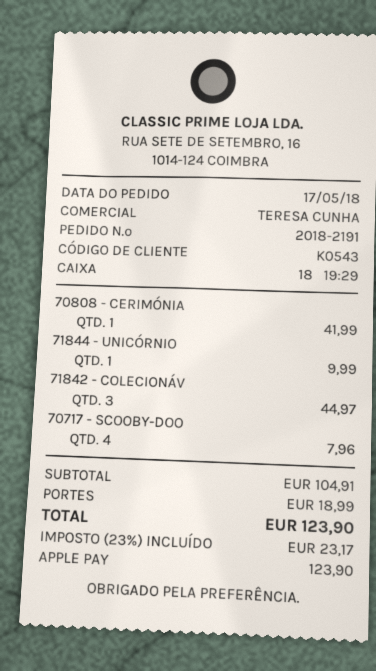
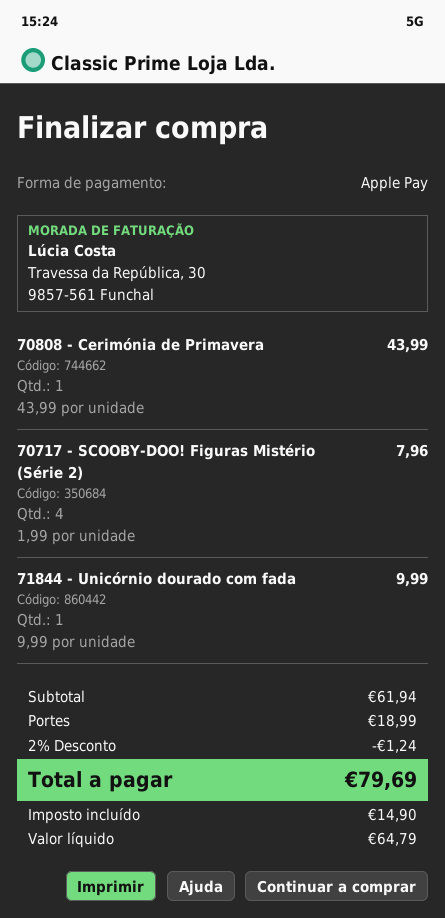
70808 - CERIMÓNIA: 1 for 41.99 -> 1 for 43.99
71842 - COLECIONÁV: 3 for 44.97 -> none
subtotal: 104.91 -> 61.94
discount: none -> 2% = 1.24
tax: 23.17 -> 14.90
total: 123.90 -> 79.69

